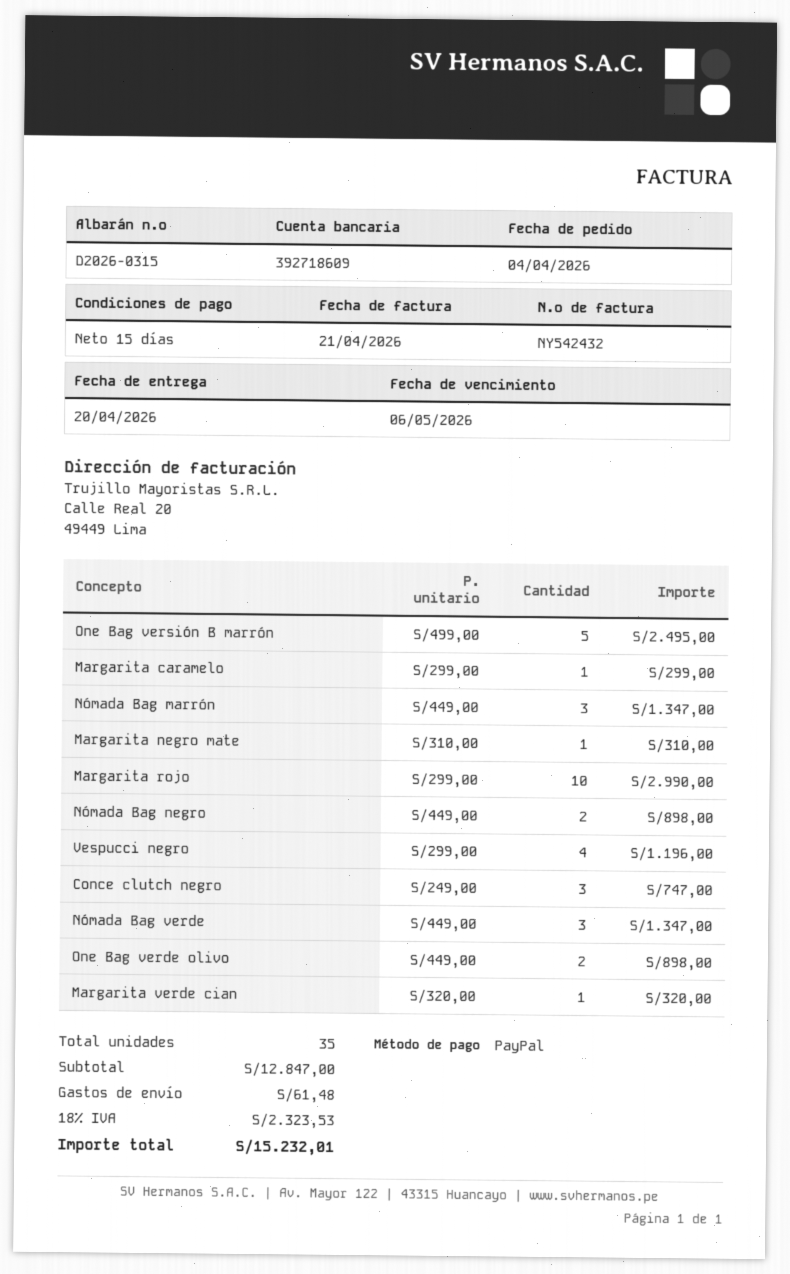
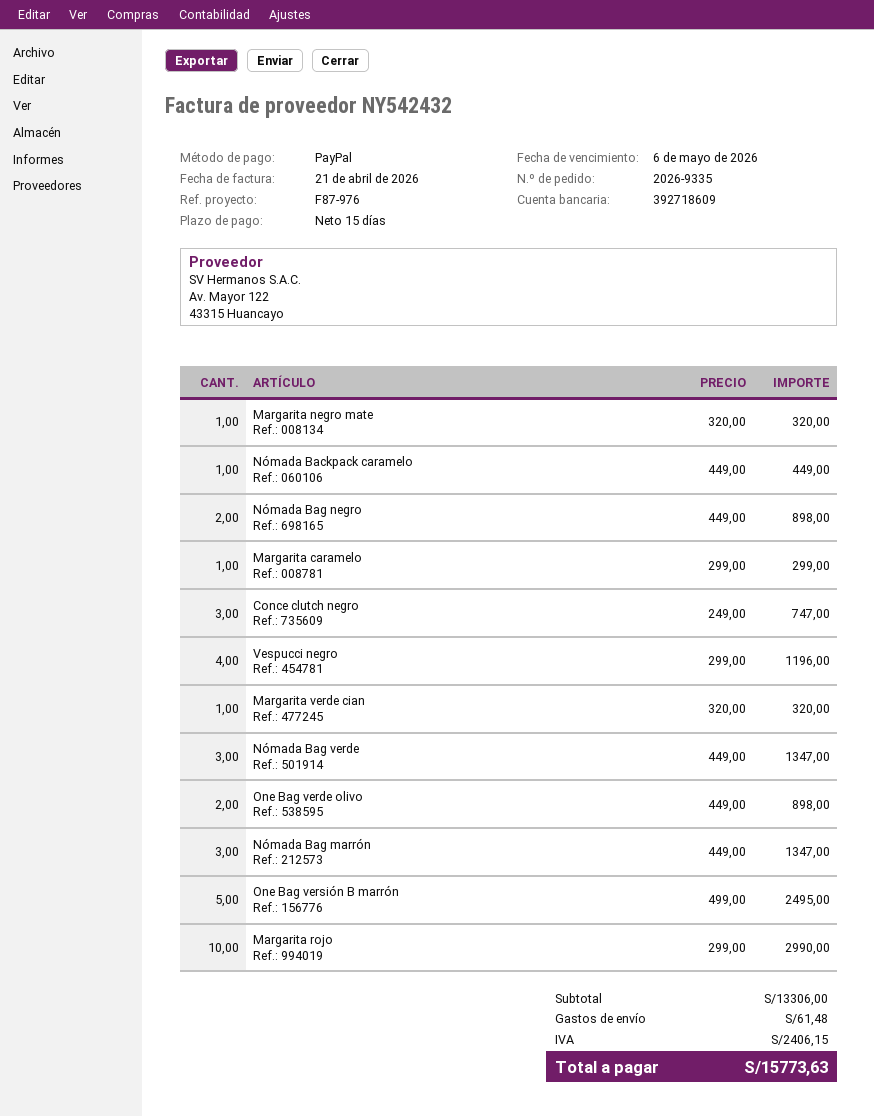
Margarita negro mate: 1 x 310.00 = 310.00 -> 1 x 320.00 = 320.00
Nómada Backpack caramelo: none -> 1 x 449.00 = 449.00
subtotal: 12847.00 -> 13306.00
tax: 2323.53 -> 2406.15
total: 15232.01 -> 15773.63

